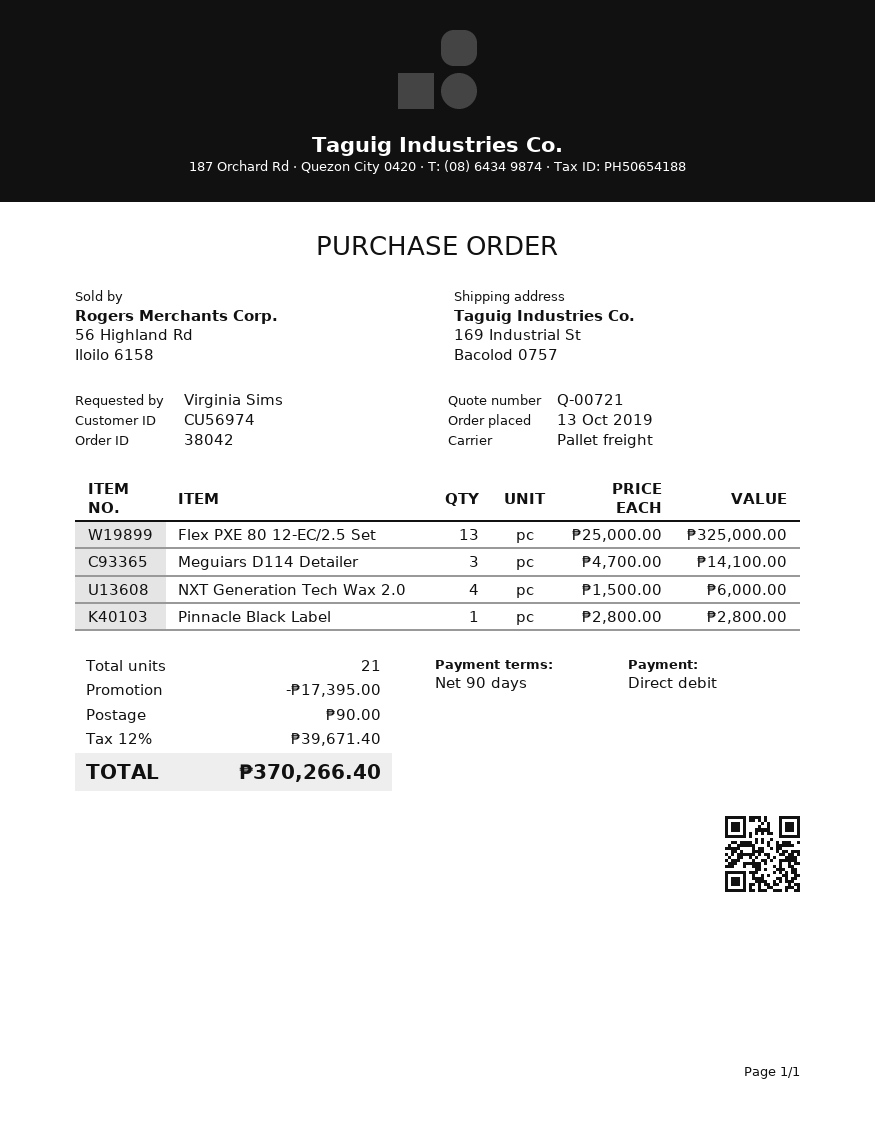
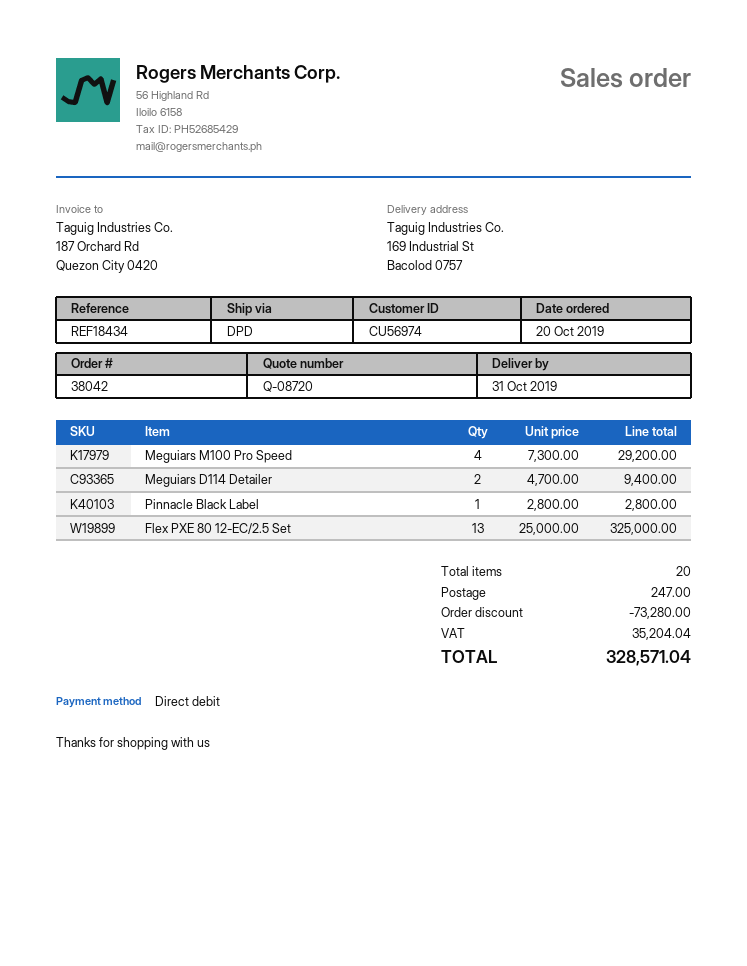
quote number: Q-00721 -> Q-08720
order date: 2019-10-13 -> 2019-10-20
shipping method: pallet freight -> DPD
Meguiars D114 Detailer: 3 x 4700.00 = 14100.00 -> 2 x 4700.00 = 9400.00
NXT Generation Tech Wax 2.0: 4 x 1500.00 = 6000.00 -> none
Meguiars M100 Pro Speed: none -> 4 x 7300.00 = 29200.00
total quantity: 21 -> 20
discount: 17395.00 -> 73280.00
shipping: 90.00 -> 247.00
tax: 39671.40 -> 35204.04
total: 370266.40 -> 328571.04

